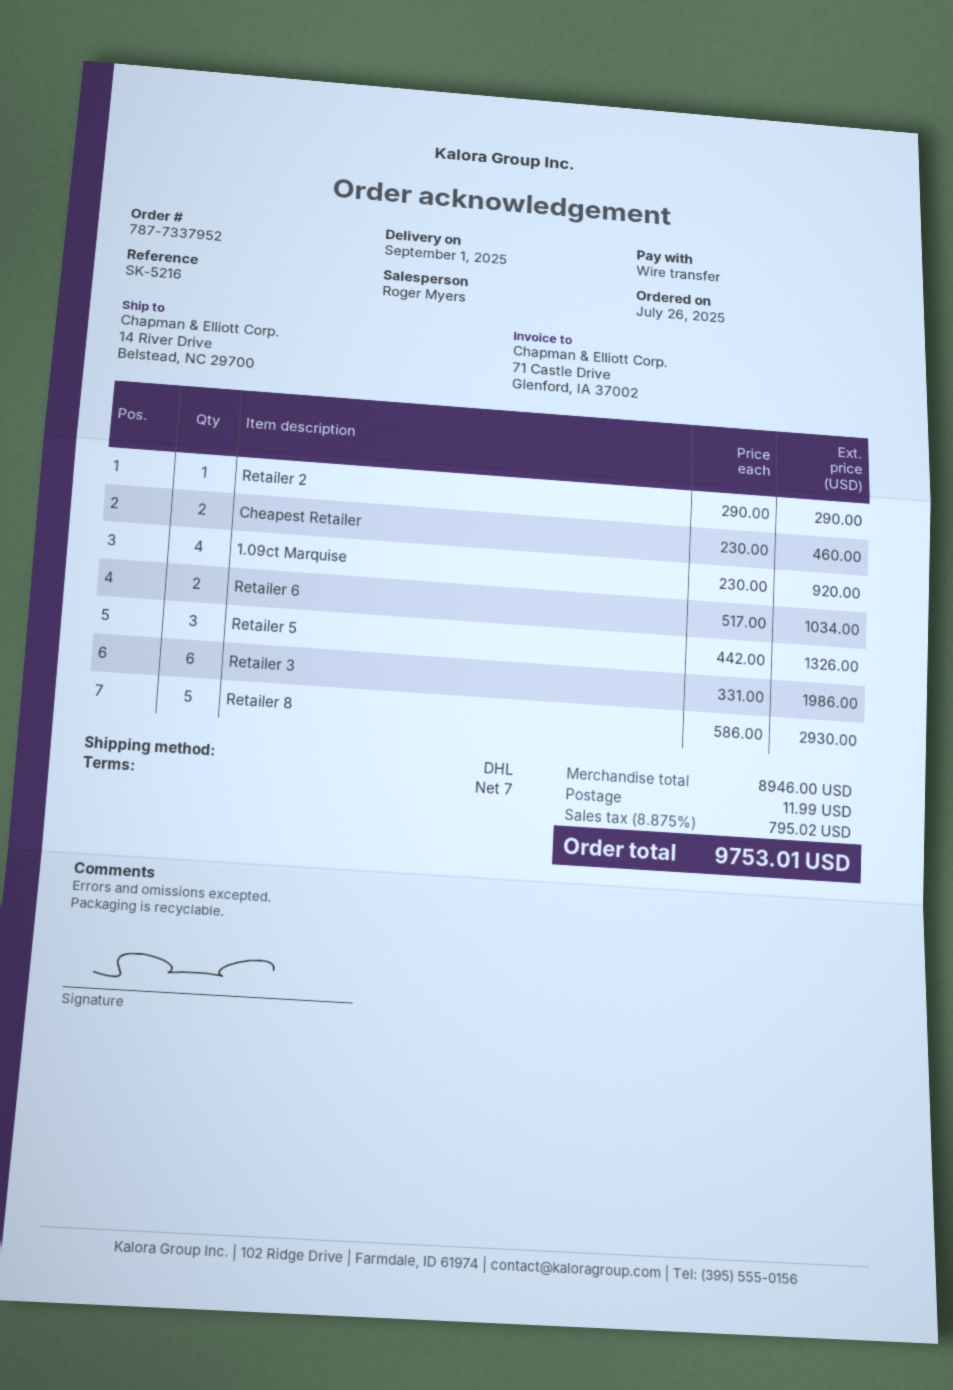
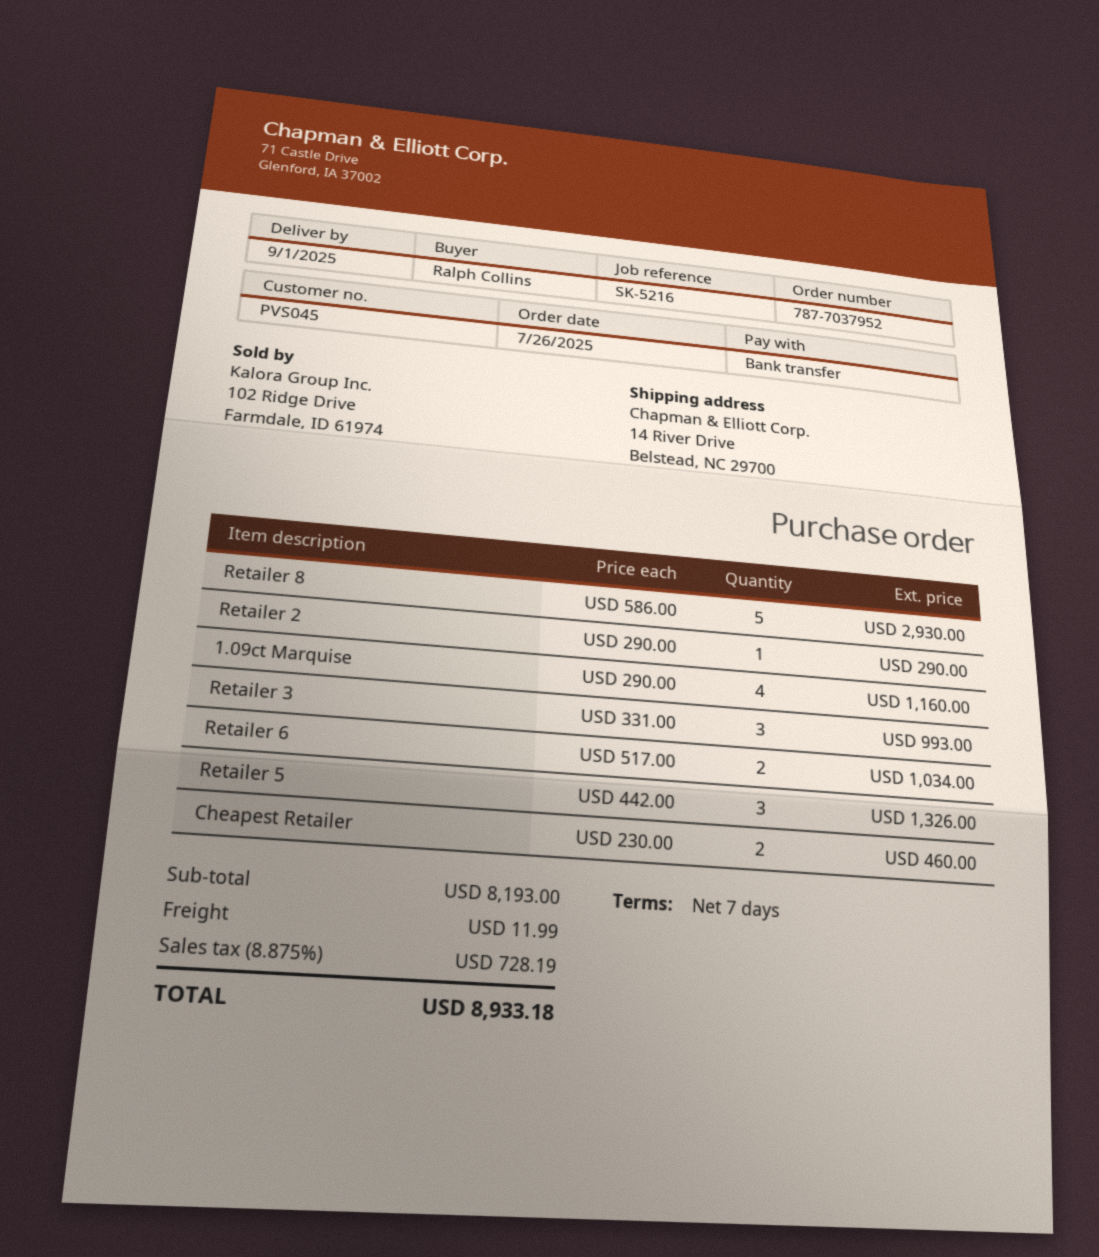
order number: 787-7337952 -> 787-7037952
1.09ct Marquise: 4 x 230.00 = 920.00 -> 4 x 290.00 = 1160.00
Retailer 3: 6 x 331.00 = 1986.00 -> 3 x 331.00 = 993.00
subtotal: 8946.00 -> 8193.00
tax: 8.875% = 795.02 -> 8.875% = 728.19
total: 9753.01 -> 8933.18

